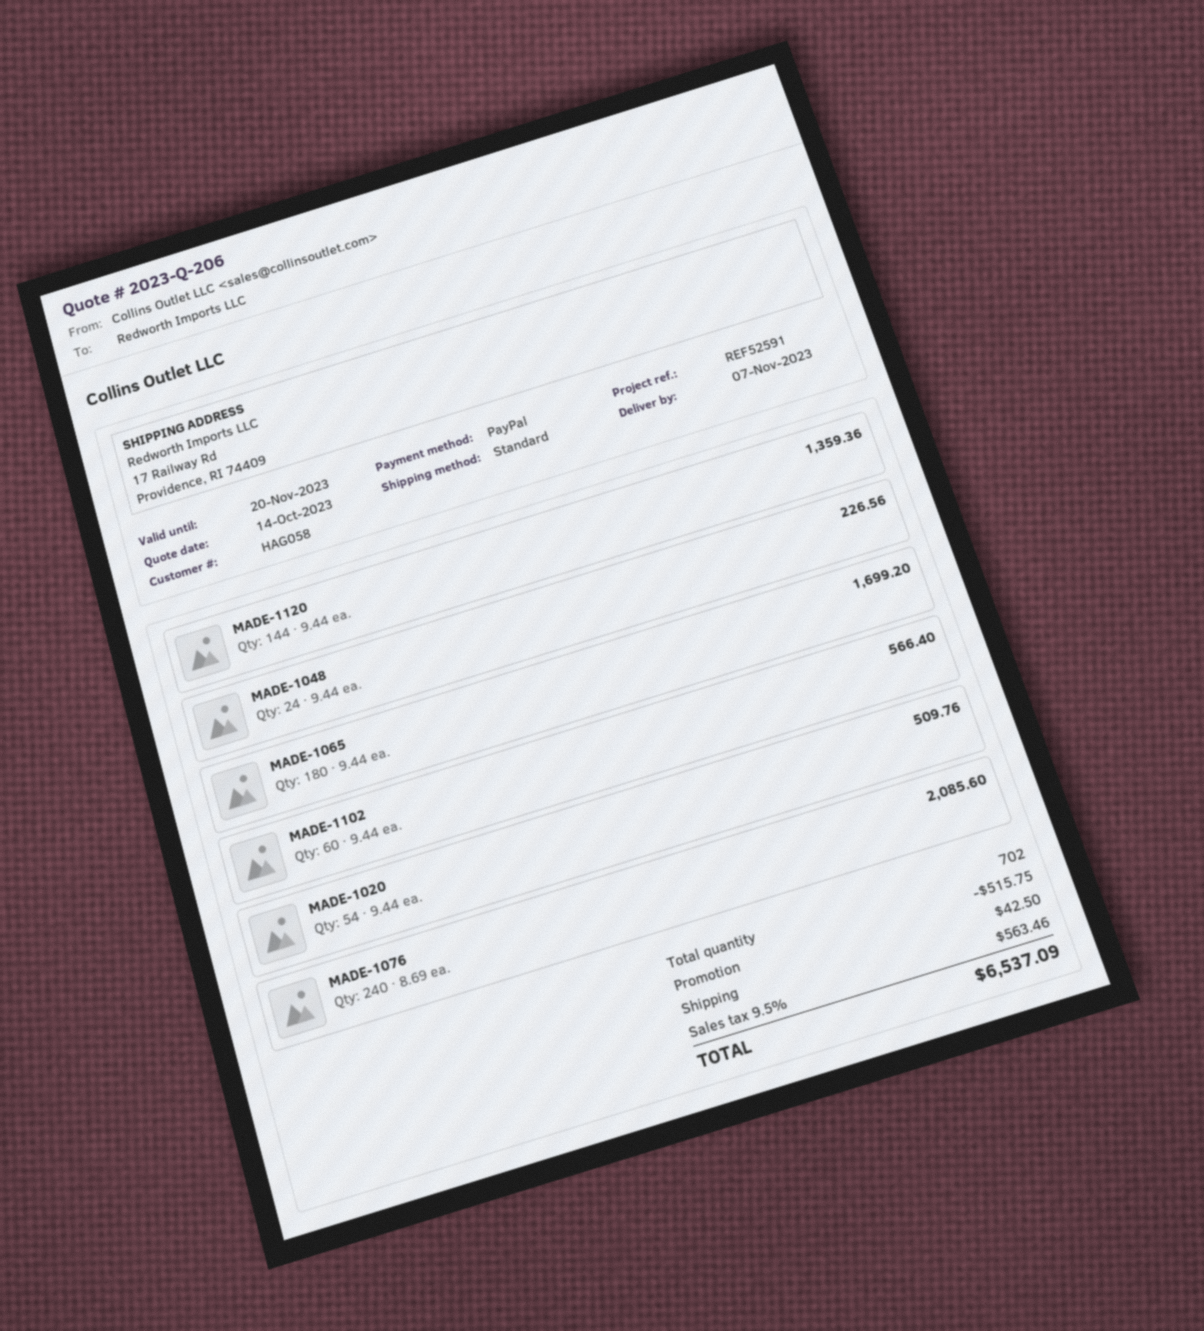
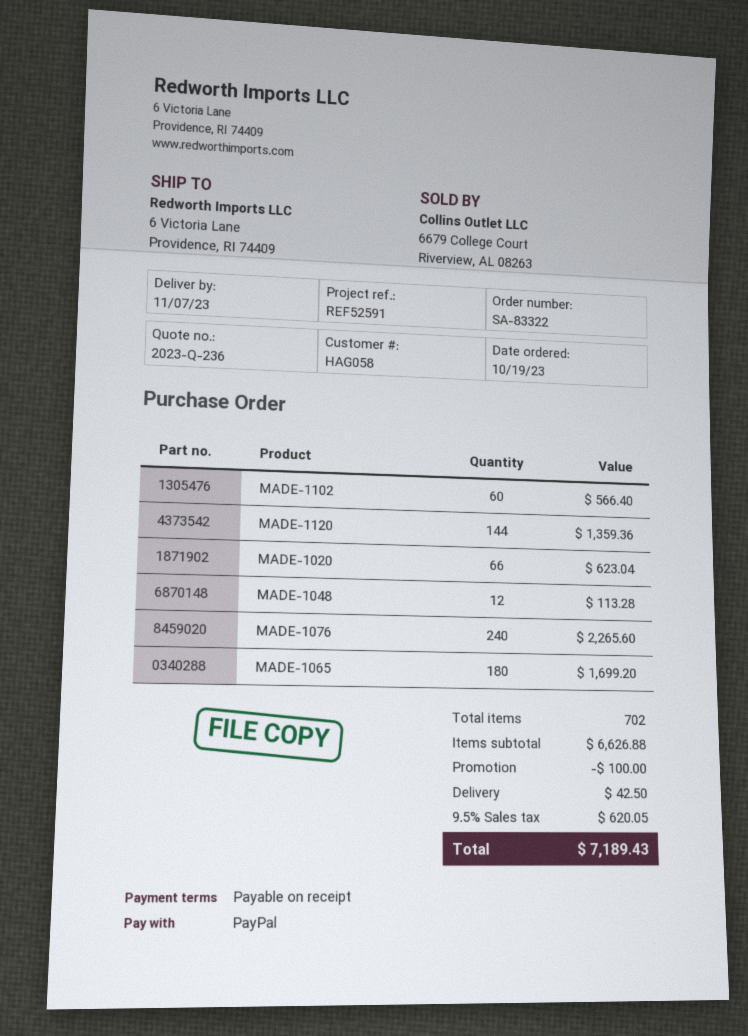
quote number: 2023-Q-206 -> 2023-Q-236
ship to: 17 Railway Rd, Providence, RI 74409 -> 6 Victoria Lane, Providence, RI 74409
MADE-1048: 24 for 226.56 -> 12 for 113.28
MADE-1020: 54 for 509.76 -> 66 for 623.04
MADE-1076: 240 for 2085.60 -> 240 for 2265.60
discount: 515.75 -> 100.00
tax: 9.5% = 563.46 -> 9.5% = 620.05
total: 6537.09 -> 7189.43

